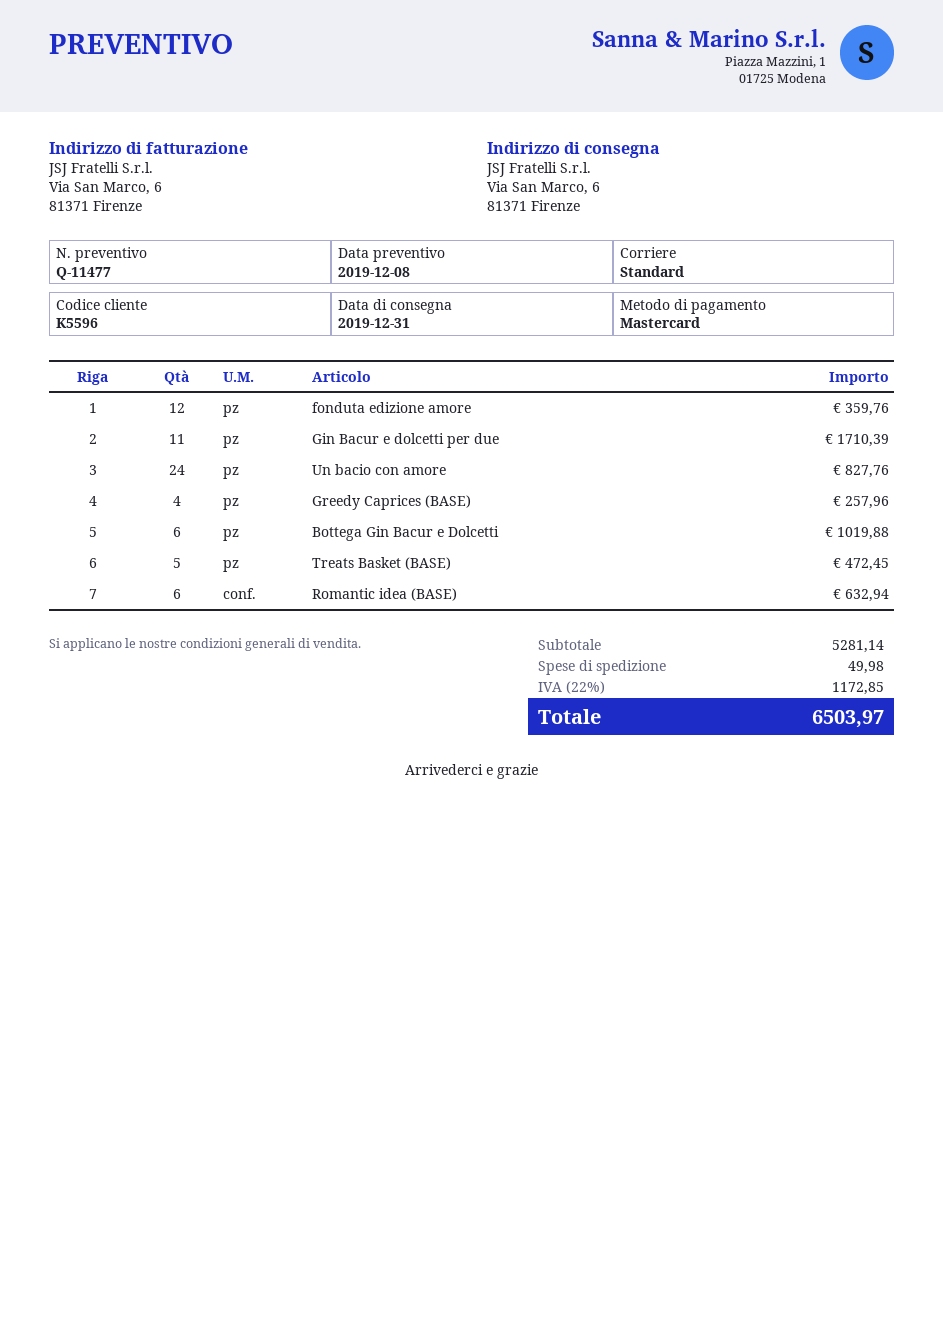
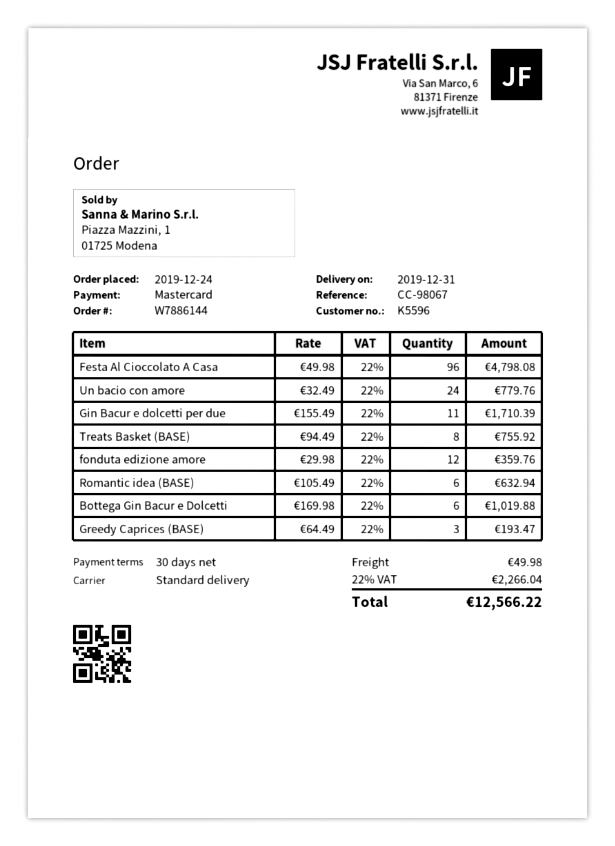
Un bacio con amore: 24 for 827.76 -> 24 for 779.76
Greedy Caprices (BASE): 4 for 257.96 -> 3 for 193.47
Treats Basket (BASE): 5 for 472.45 -> 8 for 755.92
Festa Al Cioccolato A Casa: none -> 96 for 4798.08
tax: 22% = 1172.85 -> 22% = 2266.04
total: 6503.97 -> 12566.22

